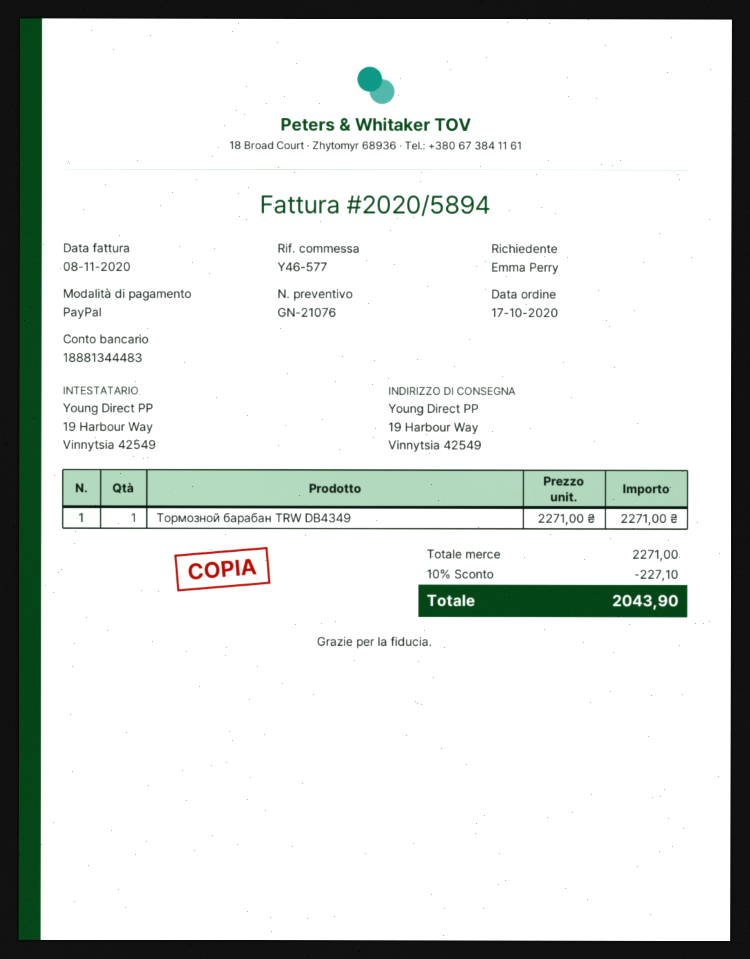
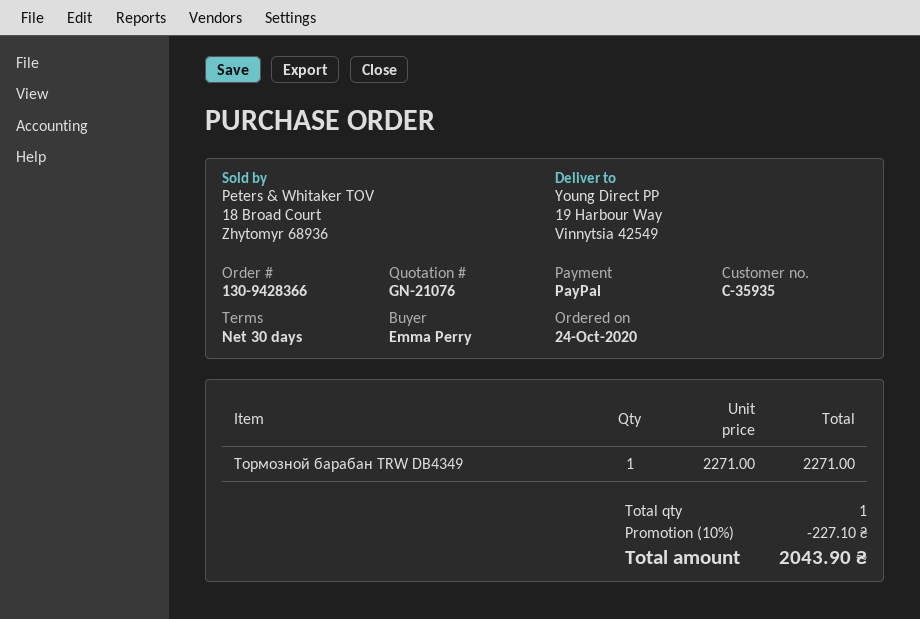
order date: 2020-10-17 -> 2020-10-24

